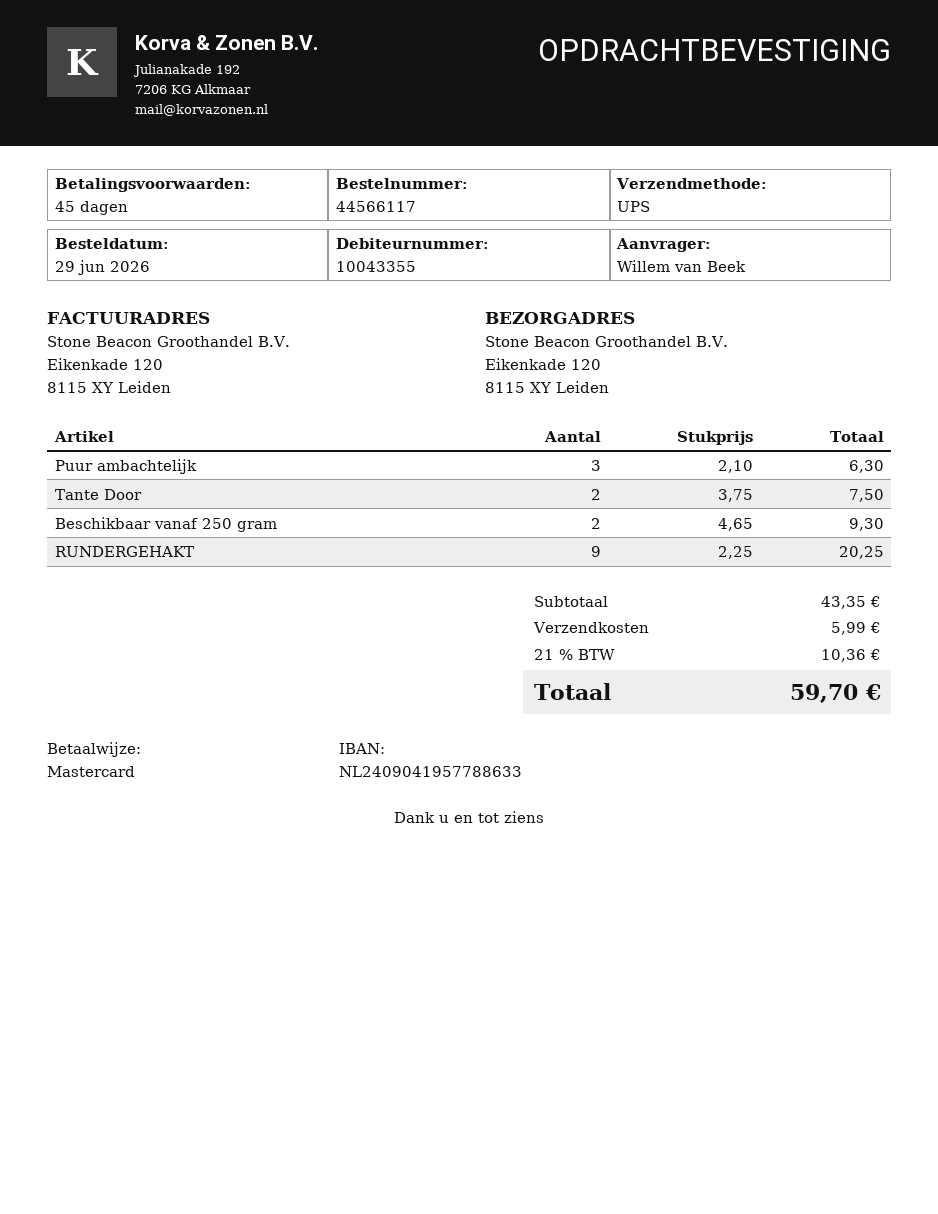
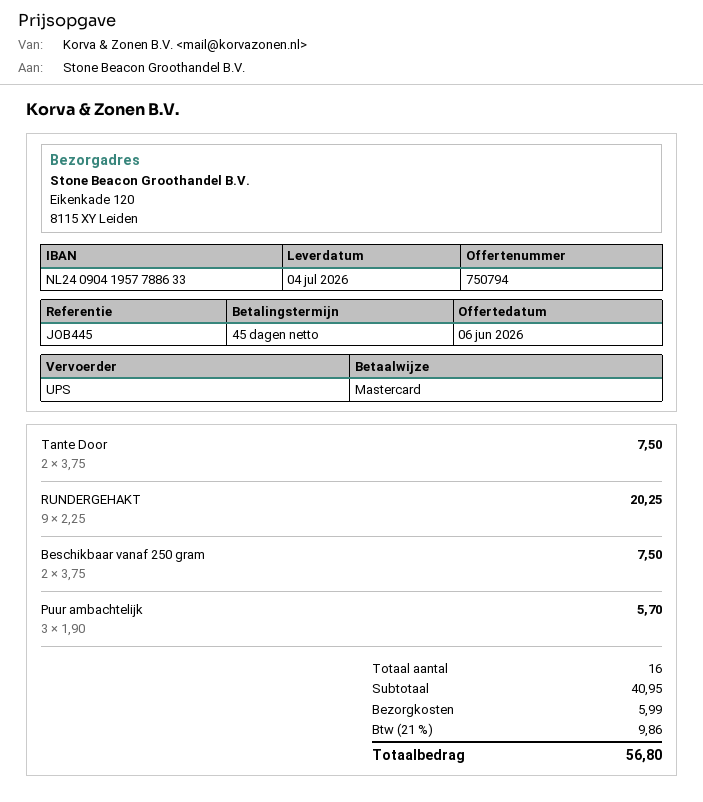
Puur ambachtelijk: 3 x 2.10 = 6.30 -> 3 x 1.90 = 5.70
Beschikbaar vanaf 250 gram: 2 x 4.65 = 9.30 -> 2 x 3.75 = 7.50
subtotal: 43.35 -> 40.95
tax: 21% = 10.36 -> 21% = 9.86
total: 59.70 -> 56.80

